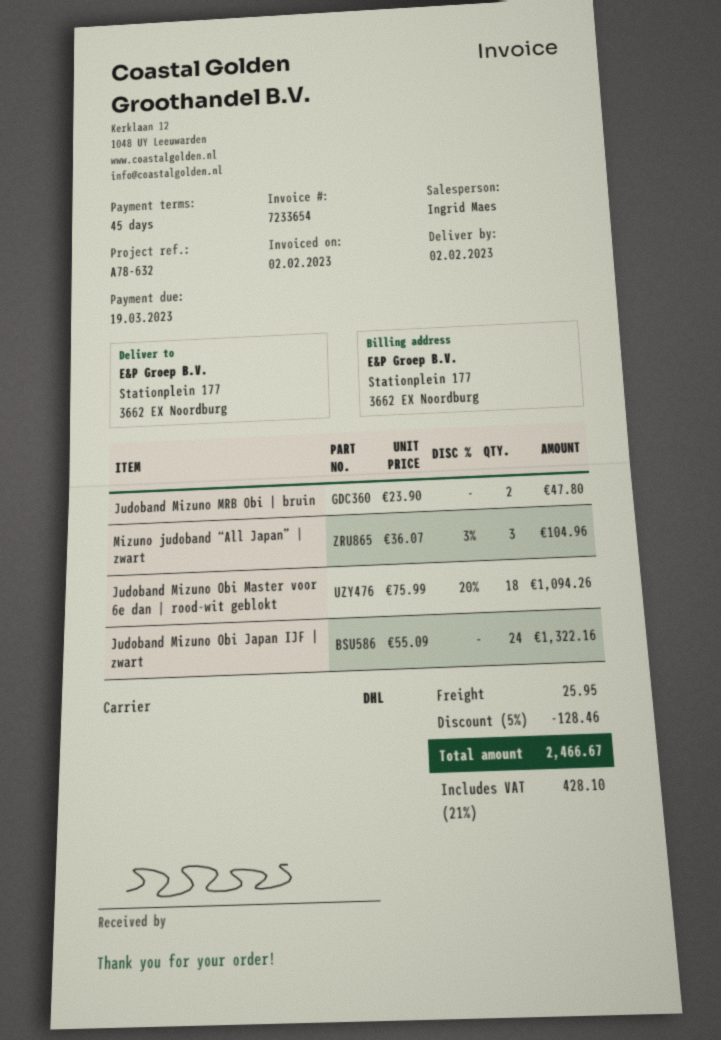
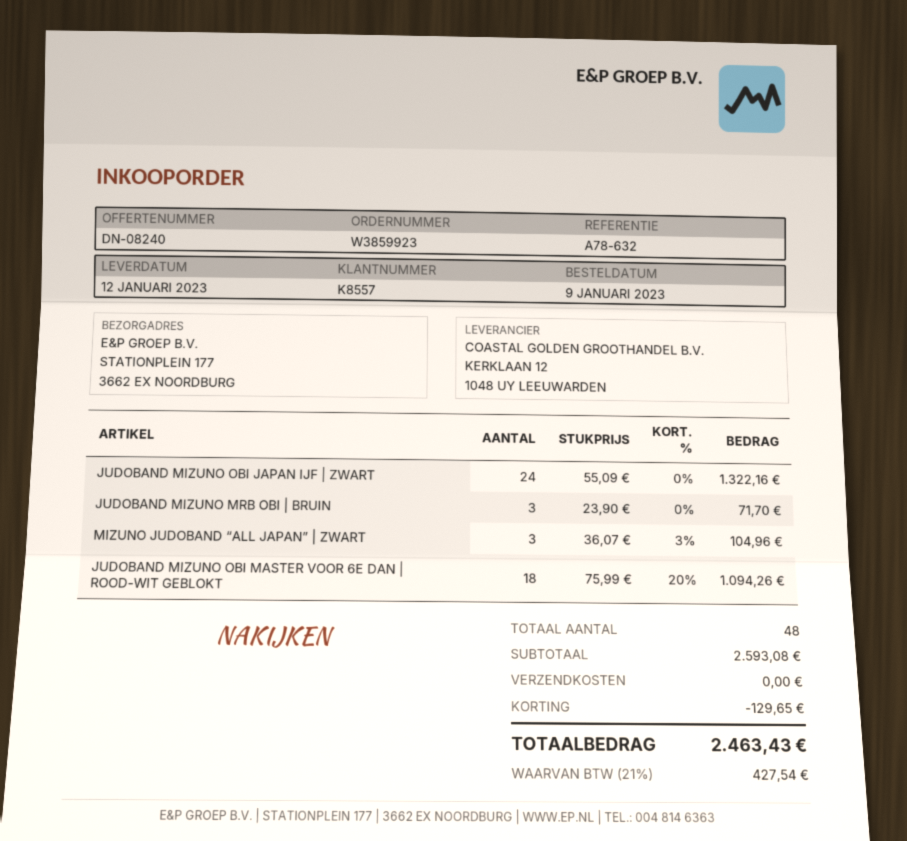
delivery date: 2023-02-02 -> 2023-01-12
Judoband Mizuno MRB Obi | bruin: 2 x 23.90 = 47.80 -> 3 x 23.90 = 71.70
discount: 128.46 -> 129.65
shipping: 25.95 -> 0.00
tax: 21% = 428.10 -> 21% = 427.54
total: 2466.67 -> 2463.43

